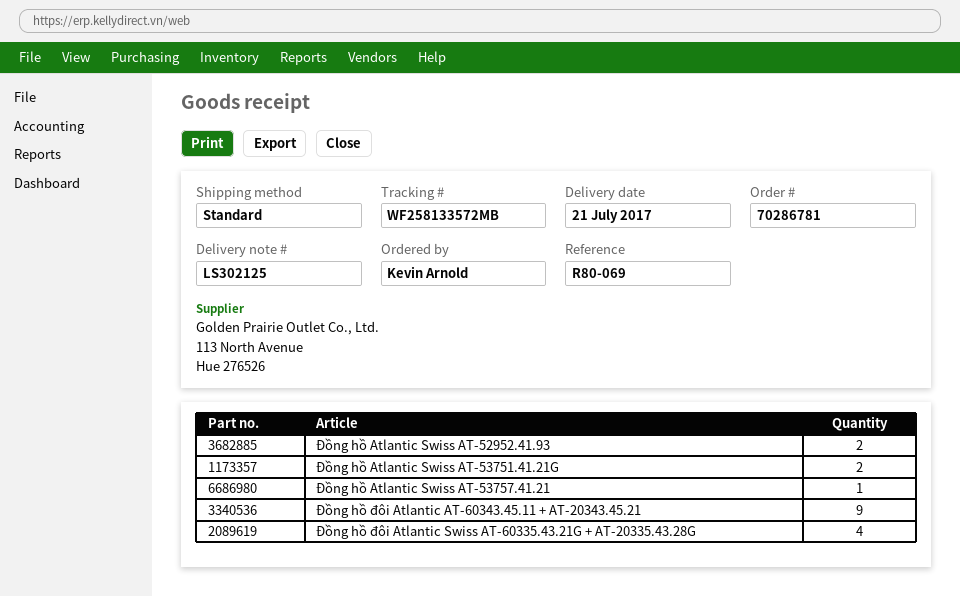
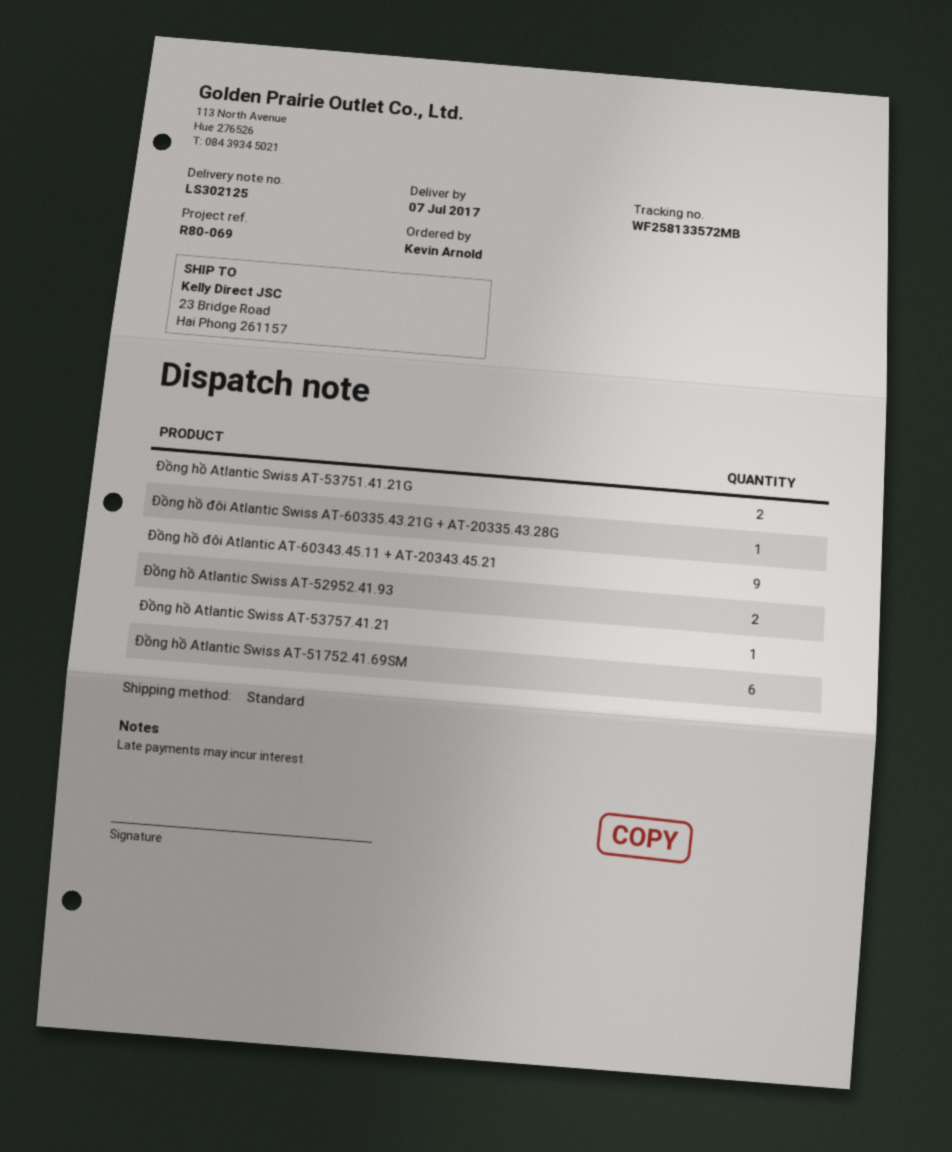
delivery date: 2017-07-21 -> 2017-07-07
Đồng hồ đôi Atlantic Swiss AT-60335.43.21G + AT-20335.43.28G: 4 -> 1
Đồng hồ Atlantic Swiss AT-51752.41.69SM: none -> 6

